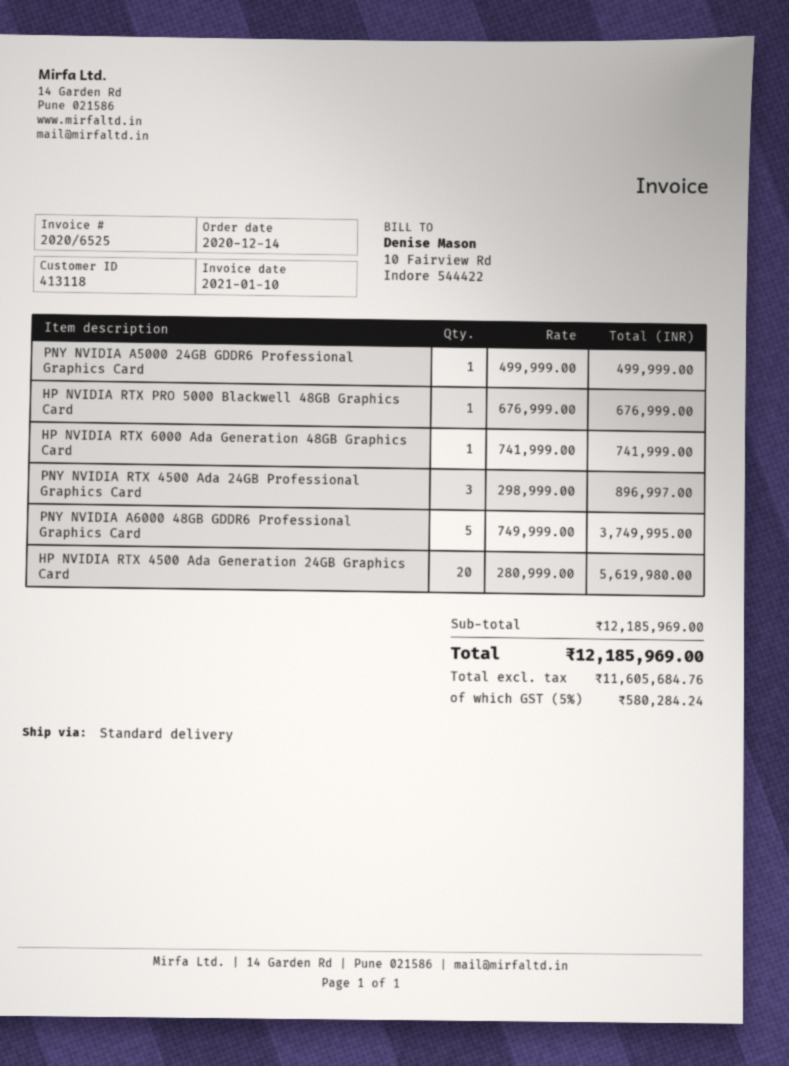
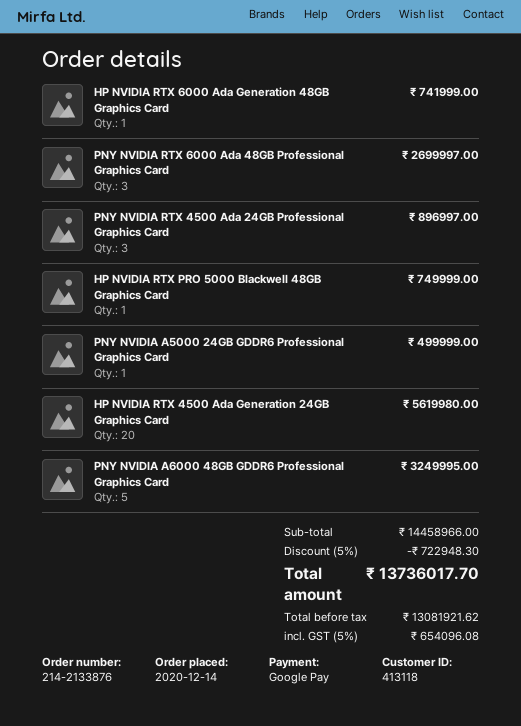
HP NVIDIA RTX PRO 5000 Blackwell 48GB Graphics Card: 1 for 676999.00 -> 1 for 749999.00
PNY NVIDIA A6000 48GB GDDR6 Professional Graphics Card: 5 for 3749995.00 -> 5 for 3249995.00
PNY NVIDIA RTX 6000 Ada 48GB Professional Graphics Card: none -> 3 for 2699997.00
subtotal: 12185969.00 -> 14458966.00
discount: none -> 5% = 722948.30
net: 11605684.76 -> 13081921.62
tax: 5% = 580284.24 -> 5% = 654096.08
total: 12185969.00 -> 13736017.70

